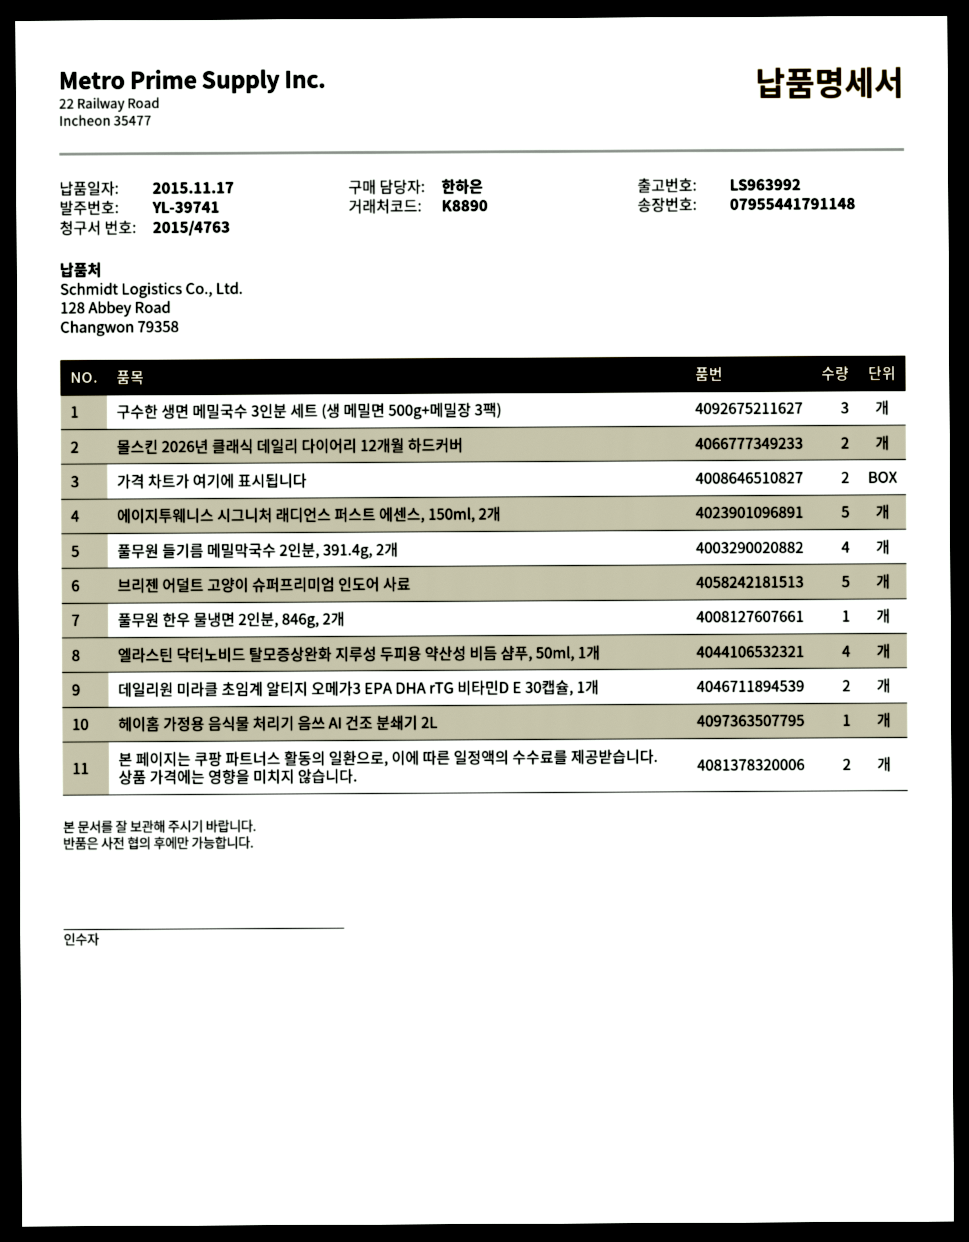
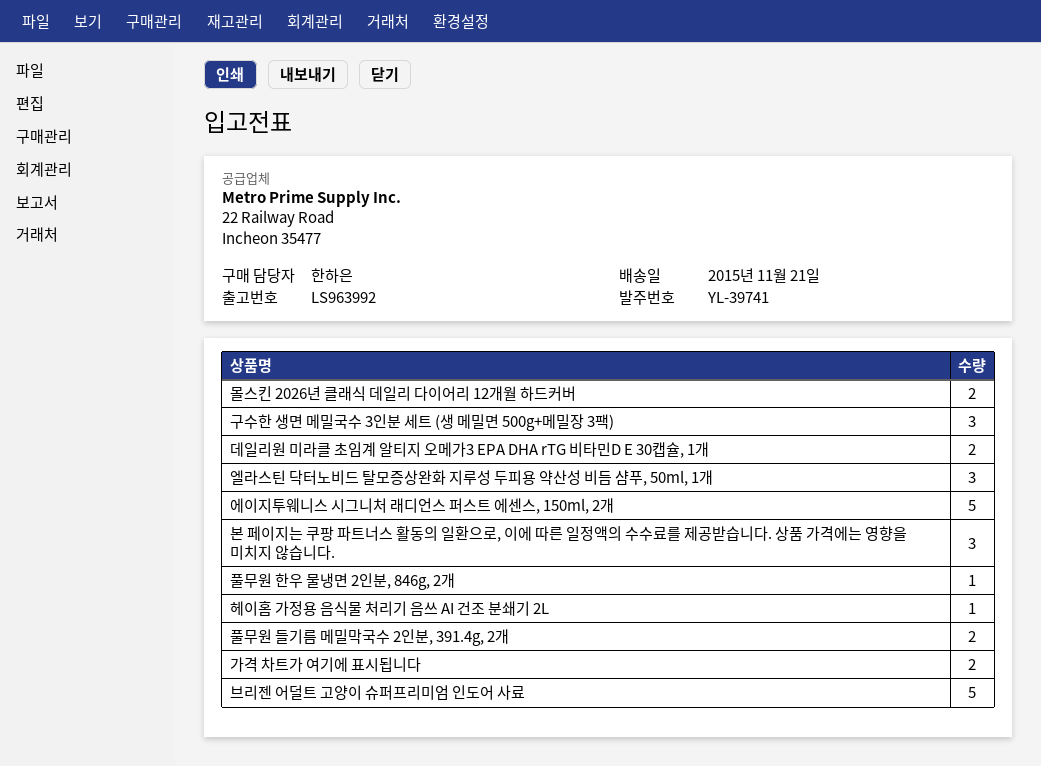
delivery date: 2015-11-17 -> 2015-11-21
풀무원 들기름 메밀막국수 2인분, 391.4g, 2개: 4 -> 2
엘라스틴 닥터노비드 탈모증상완화 지루성 두피용 약산성 비듬 샴푸, 50ml, 1개: 4 -> 3
본 페이지는 쿠팡 파트너스 활동의 일환으로, 이에 따른 일정액의 수수료를 제공받습니다. 상품 가격에는 영향을 미치지 않습니다.: 2 -> 3

